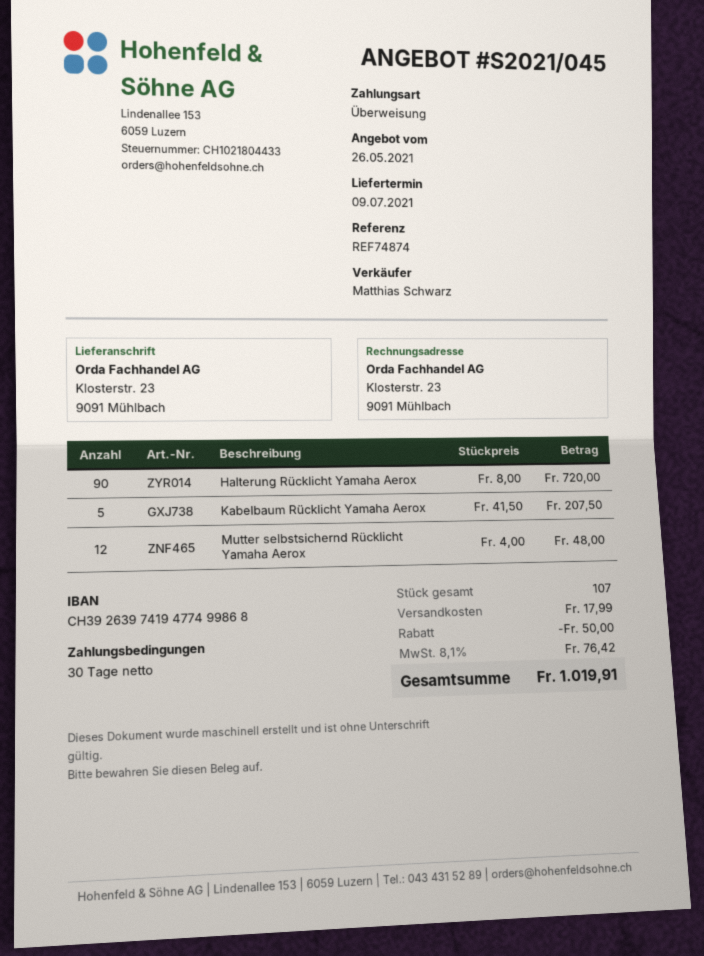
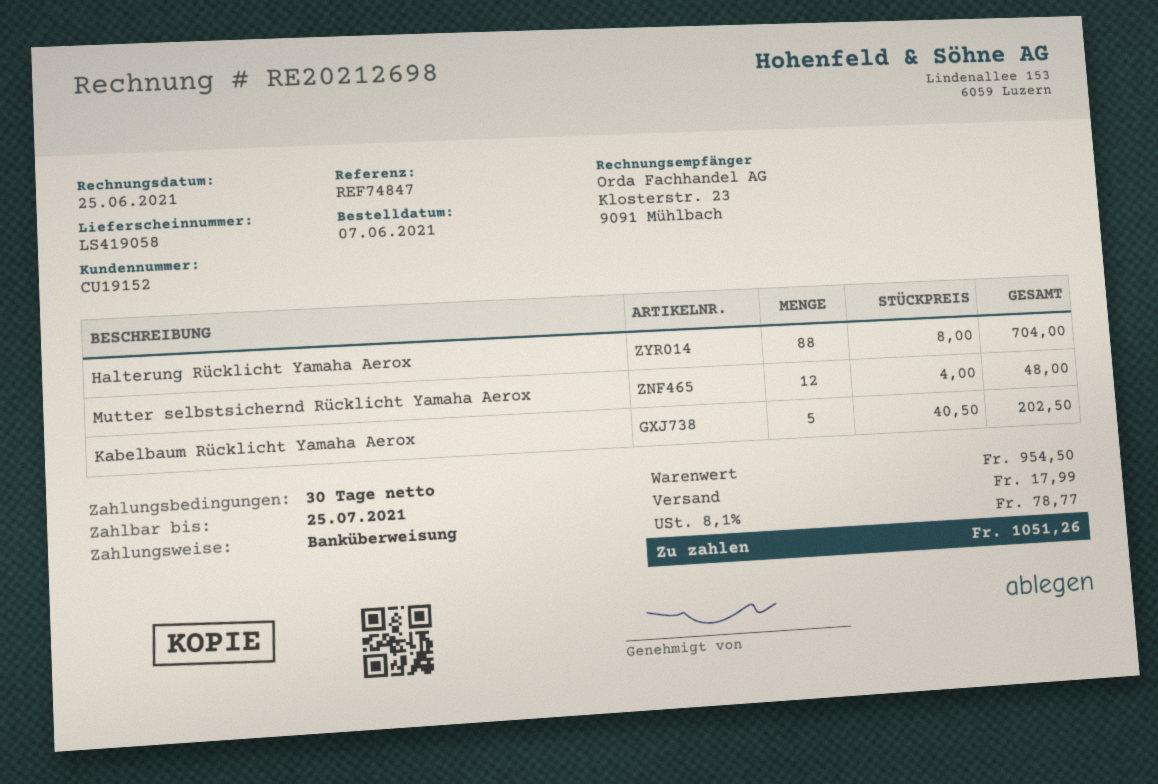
reference: REF74874 -> REF74847
Halterung Rücklicht Yamaha Aerox: 90 x 8.00 = 720.00 -> 88 x 8.00 = 704.00
Kabelbaum Rücklicht Yamaha Aerox: 5 x 41.50 = 207.50 -> 5 x 40.50 = 202.50
discount: 50.00 -> none
tax: 8.1% = 76.42 -> 8.1% = 78.77
total: 1019.91 -> 1051.26

